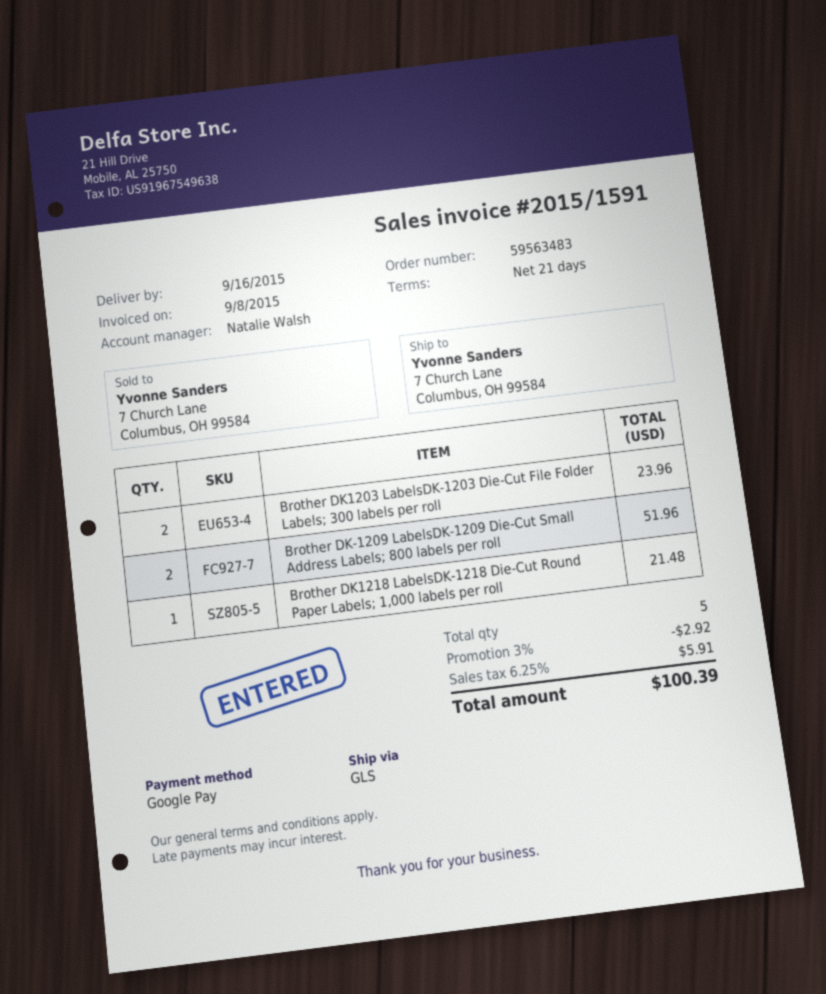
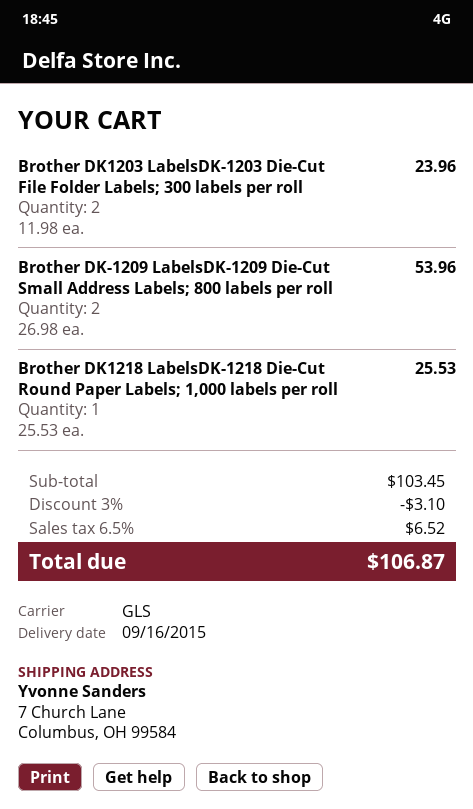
Brother DK-1209 LabelsDK-1209 Die-Cut Small Address Labels; 800 labels per roll: 2 for 51.96 -> 2 for 53.96
Brother DK1218 LabelsDK-1218 Die-Cut Round Paper Labels; 1,000 labels per roll: 1 for 21.48 -> 1 for 25.53
discount: 3% = 2.92 -> 3% = 3.10
tax: 6.25% = 5.91 -> 6.5% = 6.52
total: 100.39 -> 106.87

